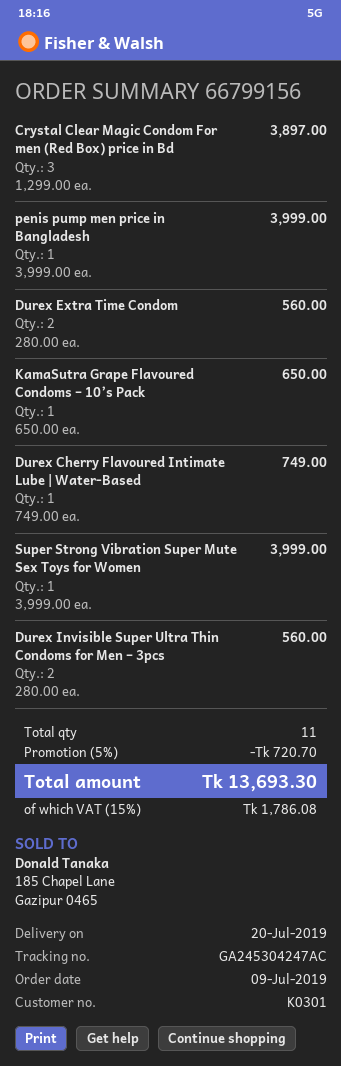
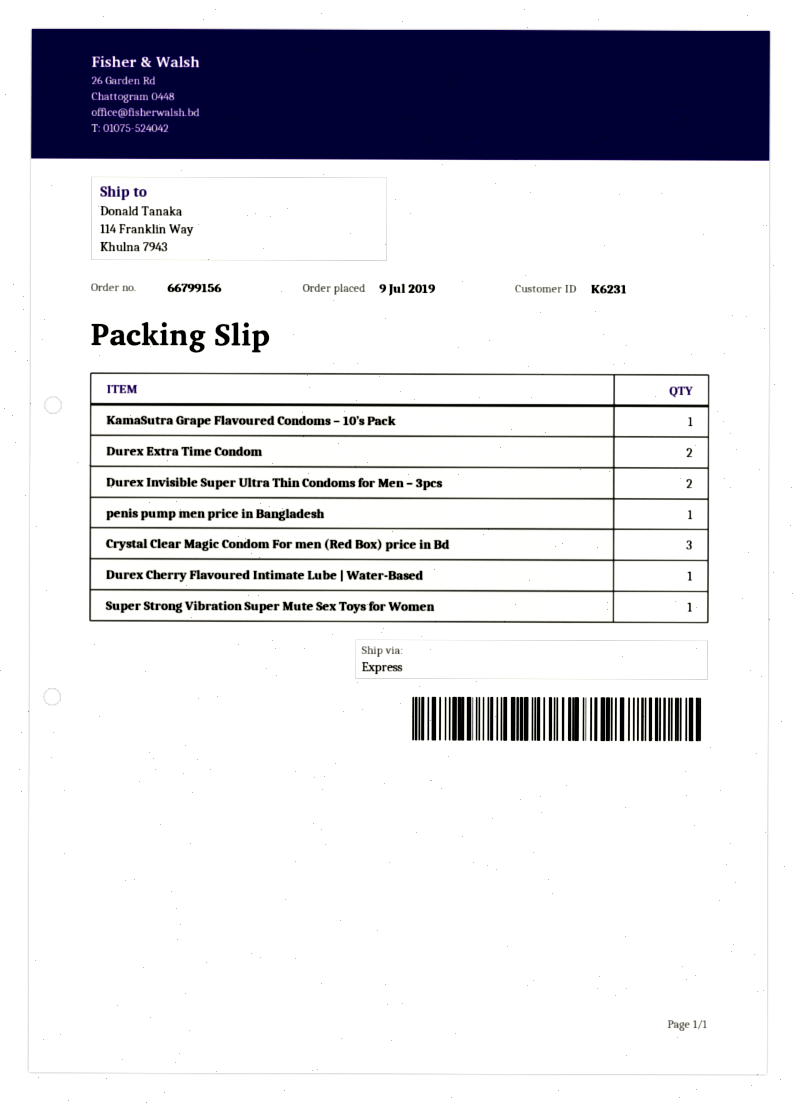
customer number: K0301 -> K6231

